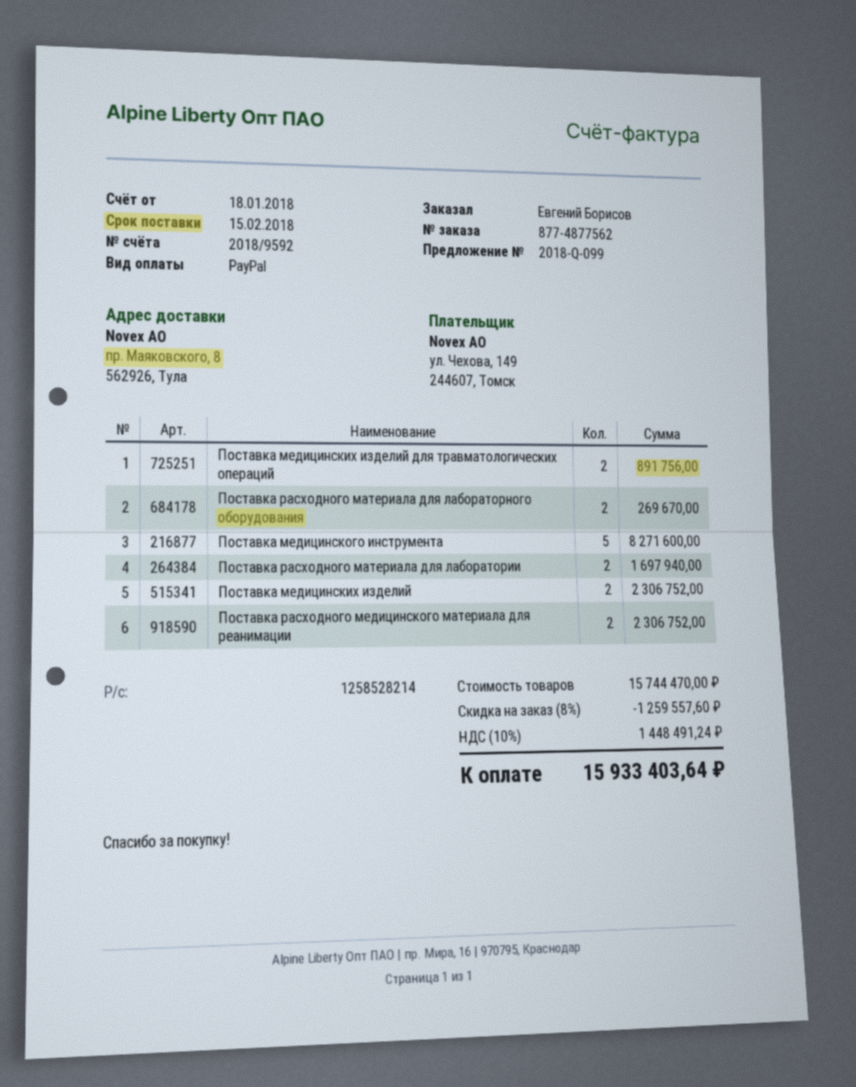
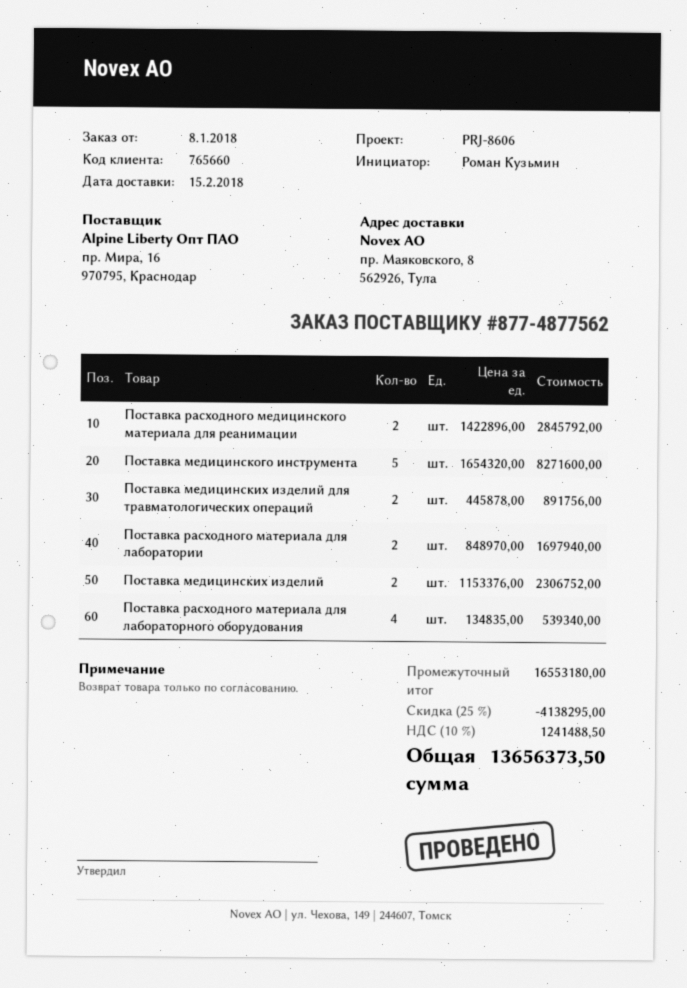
ordered by: Евгений Борисов -> Роман Кузьмин
Поставка расходного материала для лабораторного оборудования: 2 for 269670.00 -> 4 for 539340.00
Поставка расходного медицинского материала для реанимации: 2 for 2306752.00 -> 2 for 2845792.00
subtotal: 15744470.00 -> 16553180.00
discount: 8% = 1259557.60 -> 25% = 4138295.00
tax: 10% = 1448491.24 -> 10% = 1241488.50
total: 15933403.64 -> 13656373.50

